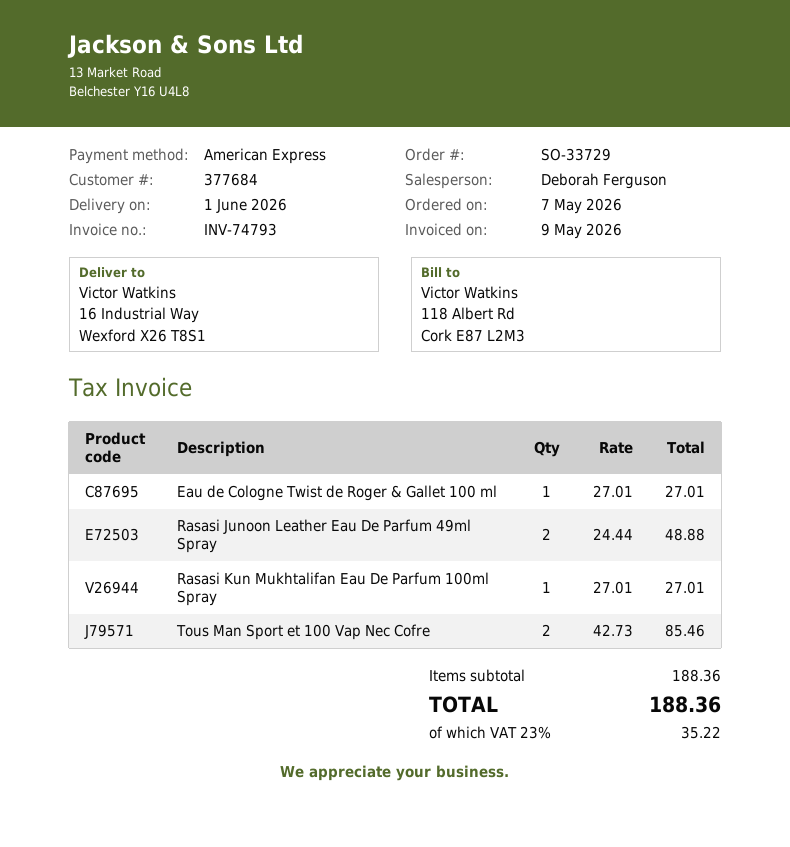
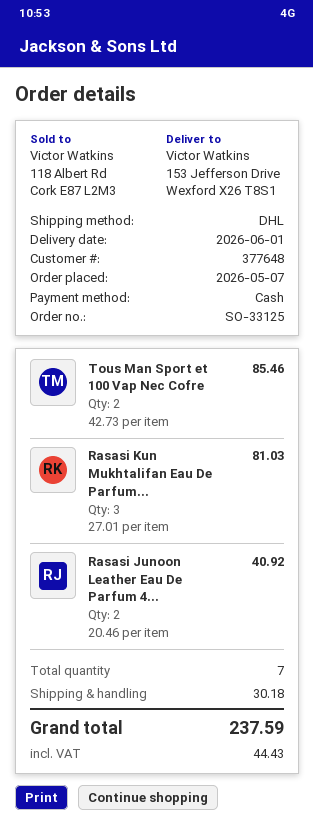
order number: SO-33729 -> SO-33125
customer number: 377684 -> 377648
payment method: American Express -> cash
ship to: 16 Industrial Way, Wexford X26 T8S1 -> 153 Jefferson Drive, Wexford X26 T8S1
Eau de Cologne Twist de Roger & Gallet 100 ml: 1 x 27.01 = 27.01 -> none
Rasasi Junoon Leather Eau De Parfum 49ml Spray: 2 x 24.44 = 48.88 -> 2 x 20.46 = 40.92
Rasasi Kun Mukhtalifan Eau De Parfum 100ml Spray: 1 x 27.01 = 27.01 -> 3 x 27.01 = 81.03
shipping: none -> 30.18
tax: 35.22 -> 44.43
total: 188.36 -> 237.59

